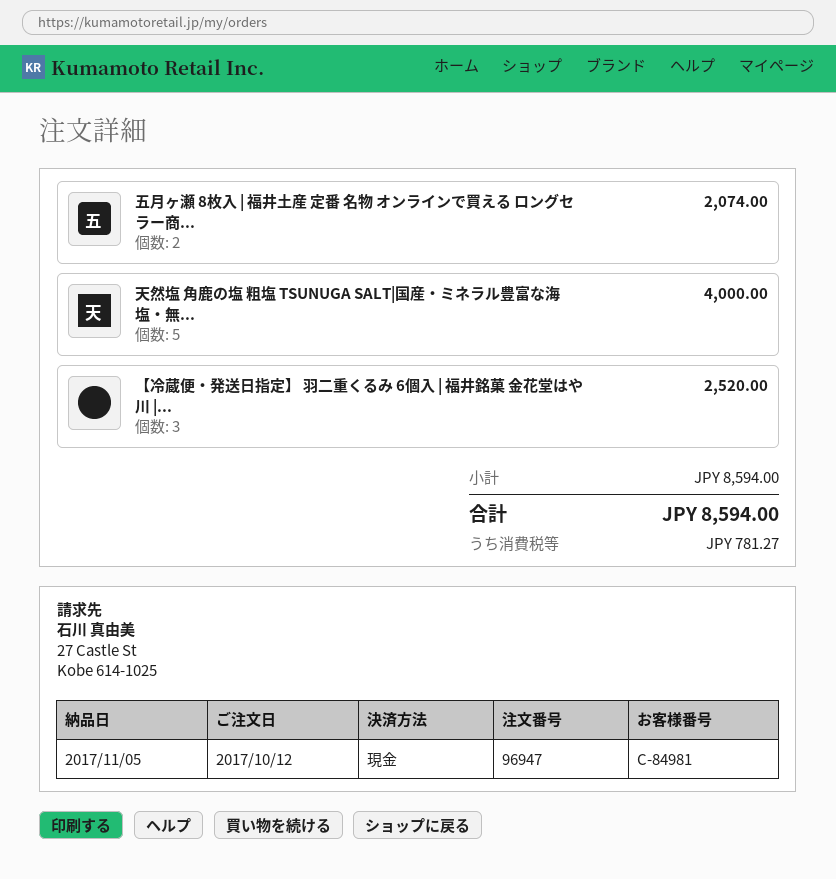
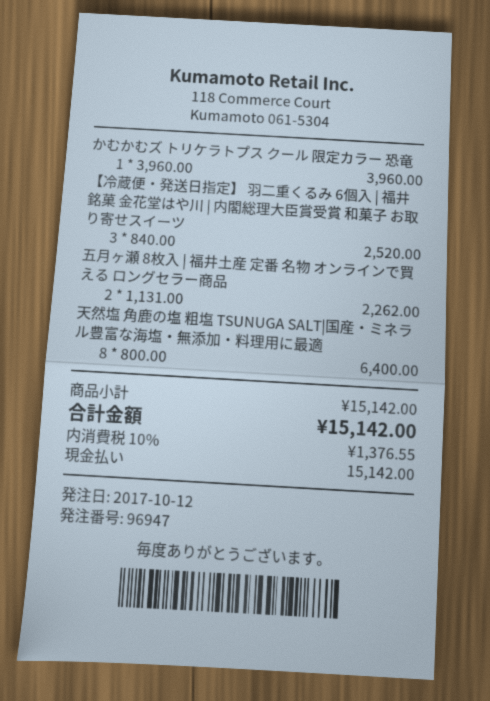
五月ヶ瀬 8枚入 | 福井土産 定番 名物 オンラインで買える ロングセラー商...: 2 for 2074.00 -> 2 for 2262.00
天然塩 角鹿の塩 粗塩 TSUNUGA SALT|国産・ミネラル豊富な海塩・無...: 5 for 4000.00 -> 8 for 6400.00
かむかむズ トリケラトプス クール 限定カラー 恐竜: none -> 1 for 3960.00
subtotal: 8594.00 -> 15142.00
tax: 781.27 -> 1376.55
total: 8594.00 -> 15142.00

